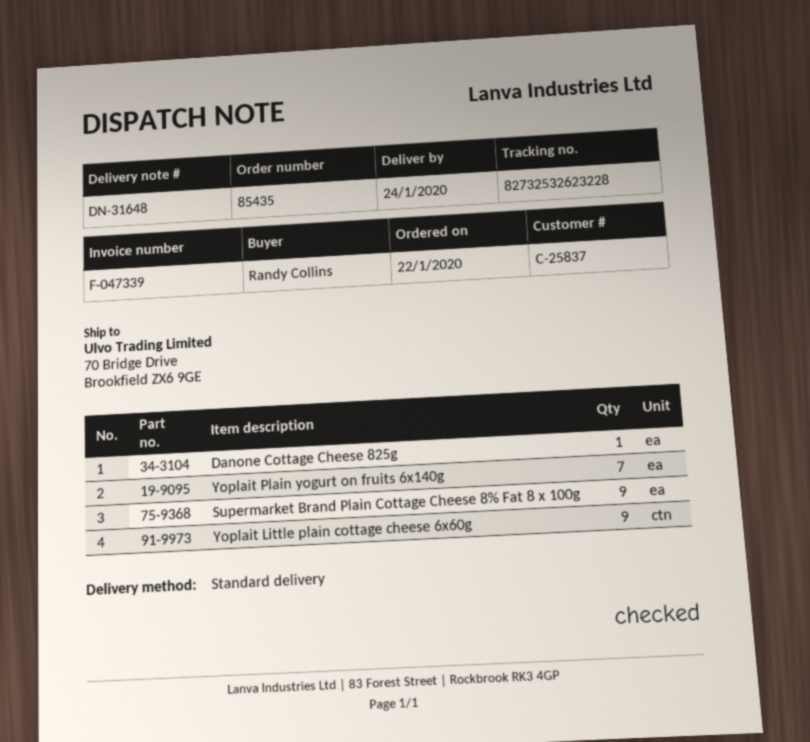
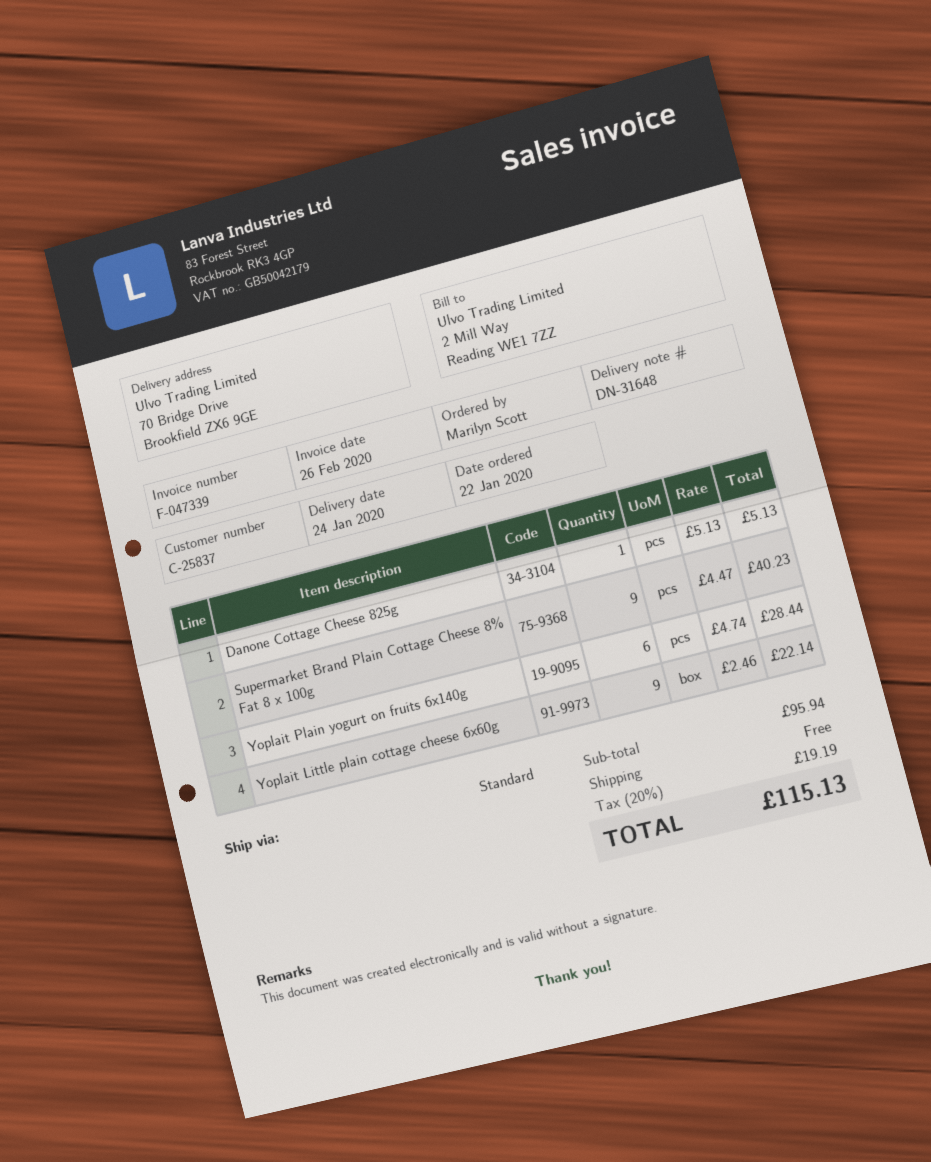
ordered by: Randy Collins -> Marilyn Scott
Yoplait Plain yogurt on fruits 6x140g: 7 -> 6

